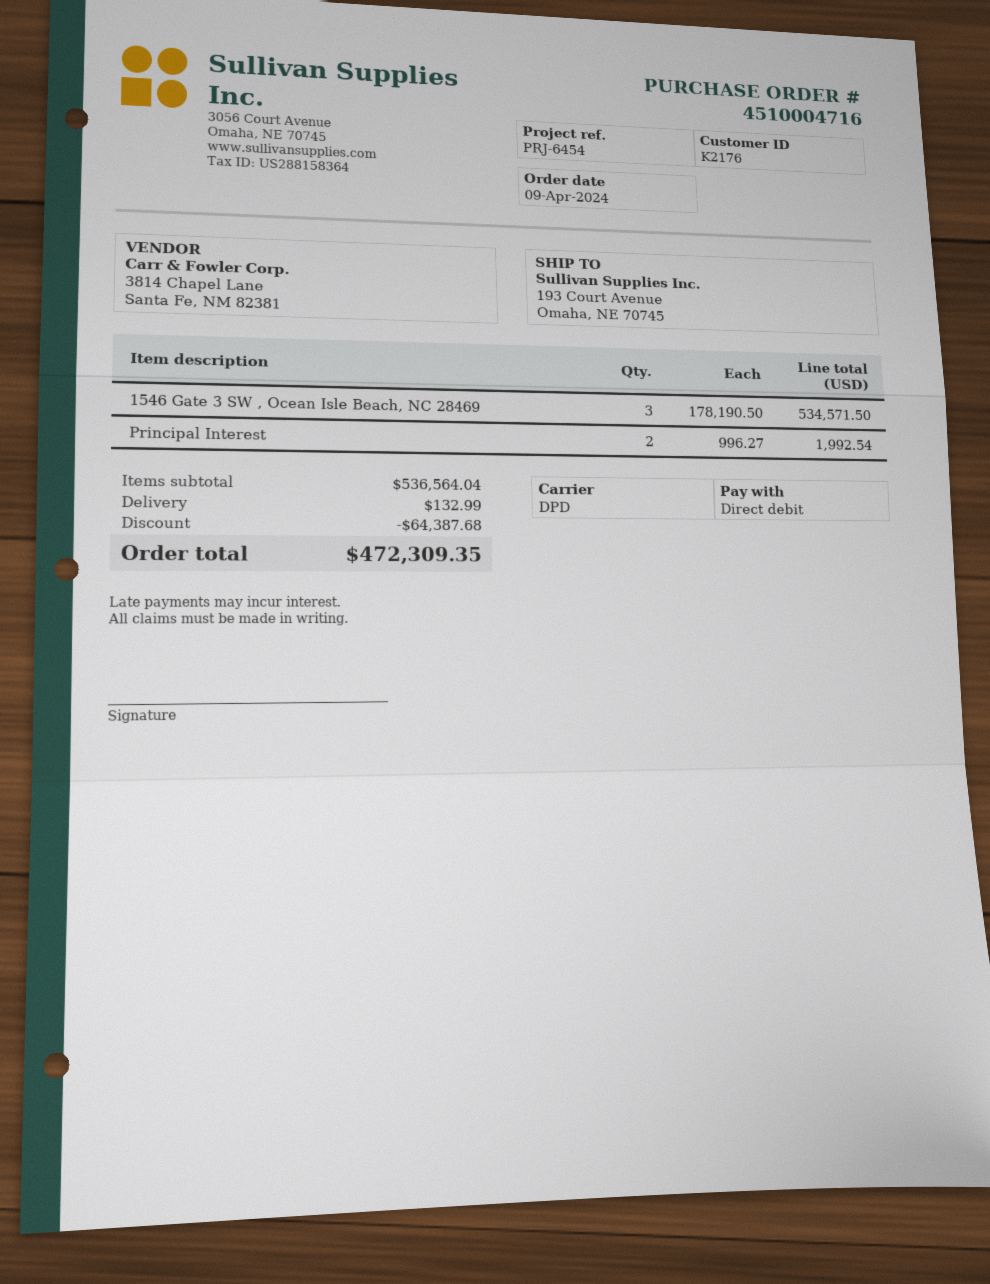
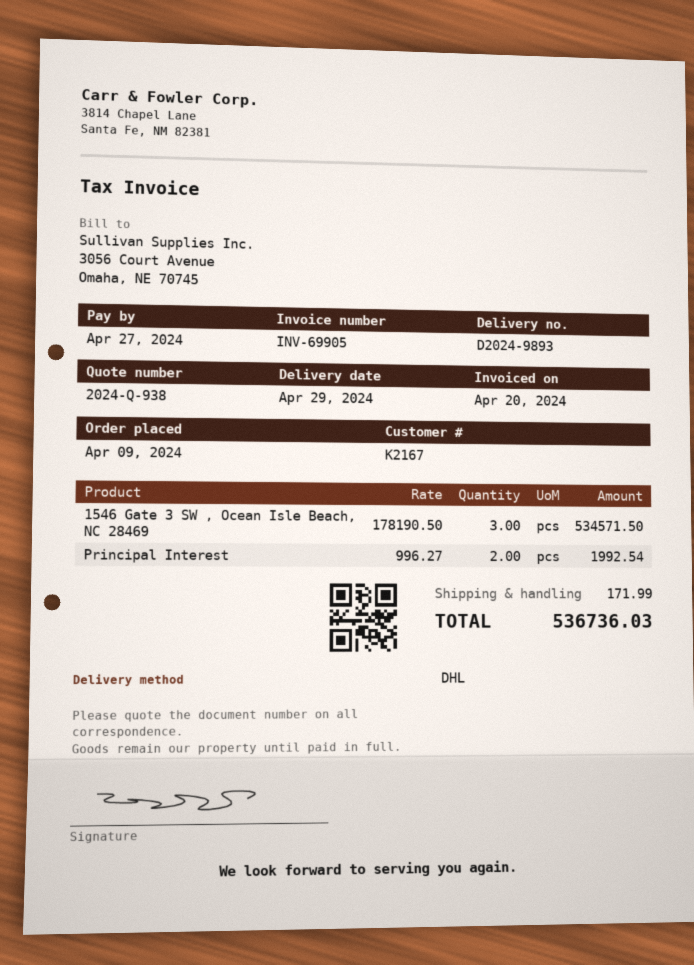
customer number: K2176 -> K2167
shipping method: DPD -> DHL
discount: 64387.68 -> none
shipping: 132.99 -> 171.99
total: 472309.35 -> 536736.03

